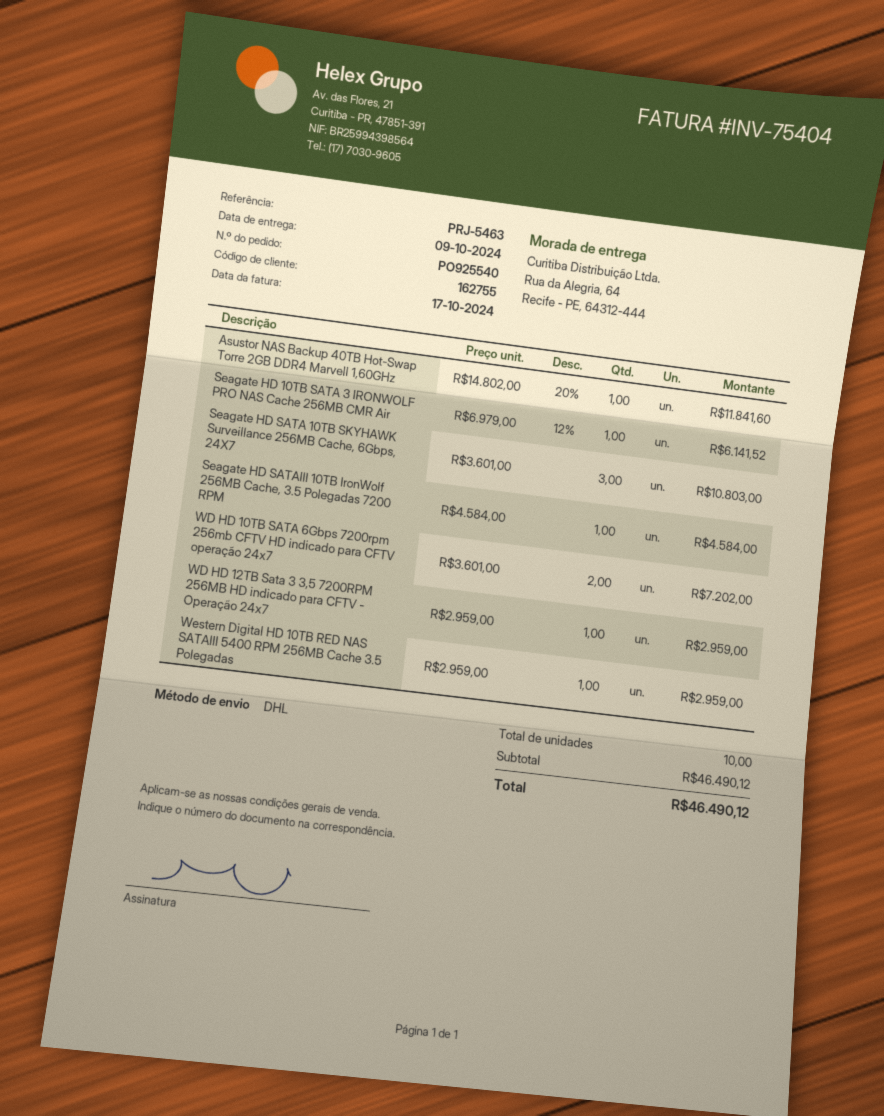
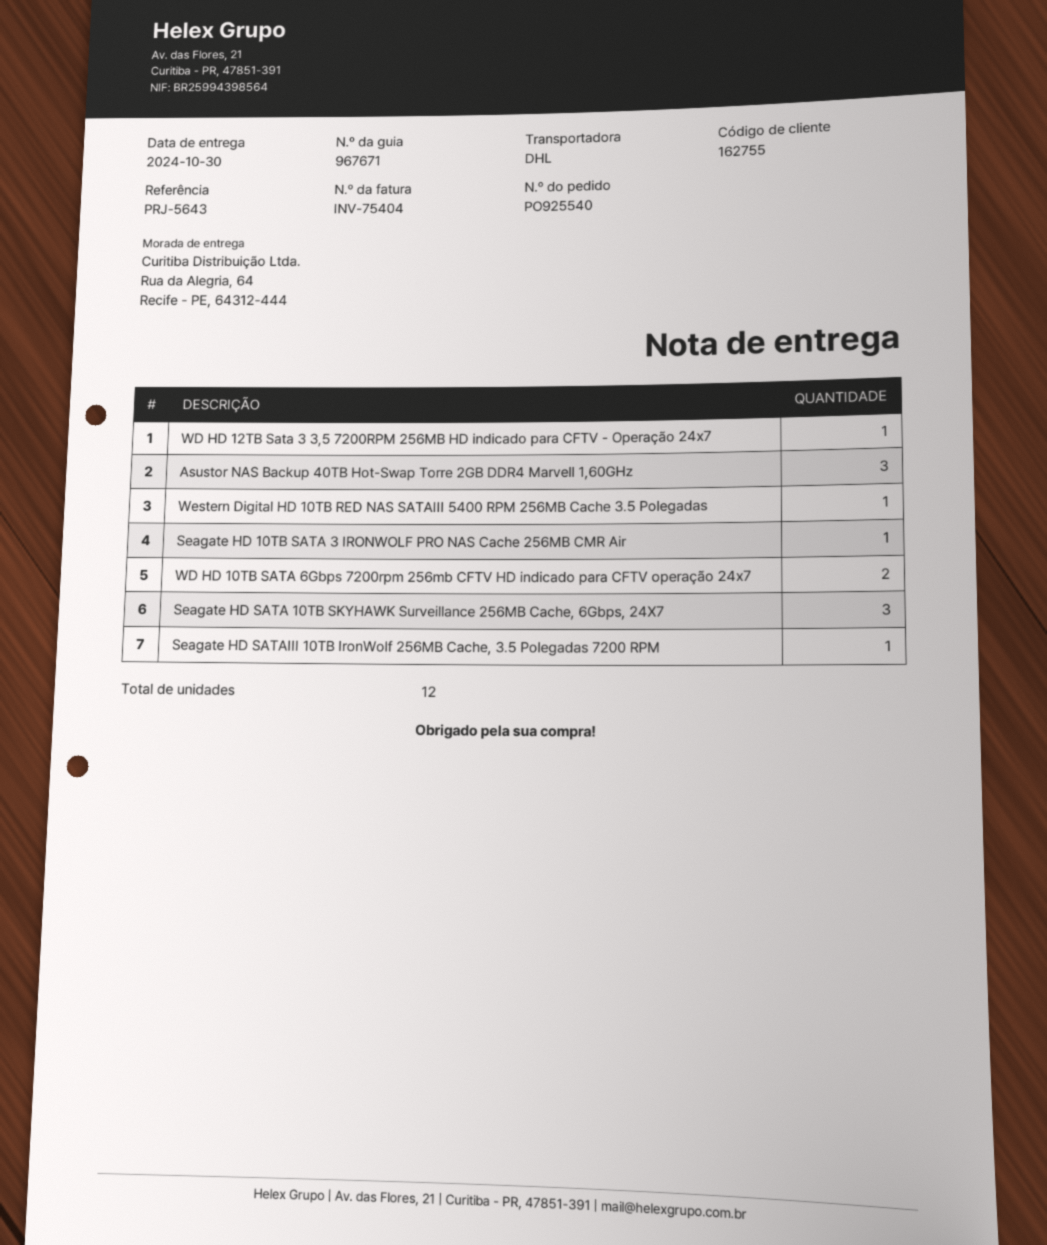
delivery date: 2024-10-09 -> 2024-10-30
reference: PRJ-5463 -> PRJ-5643
Asustor NAS Backup 40TB Hot-Swap Torre 2GB DDR4 Marvell 1,60GHz: 1 -> 3
total quantity: 10 -> 12

